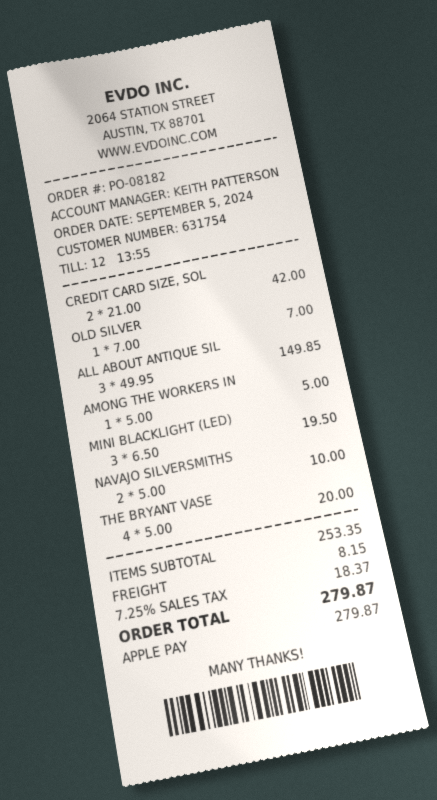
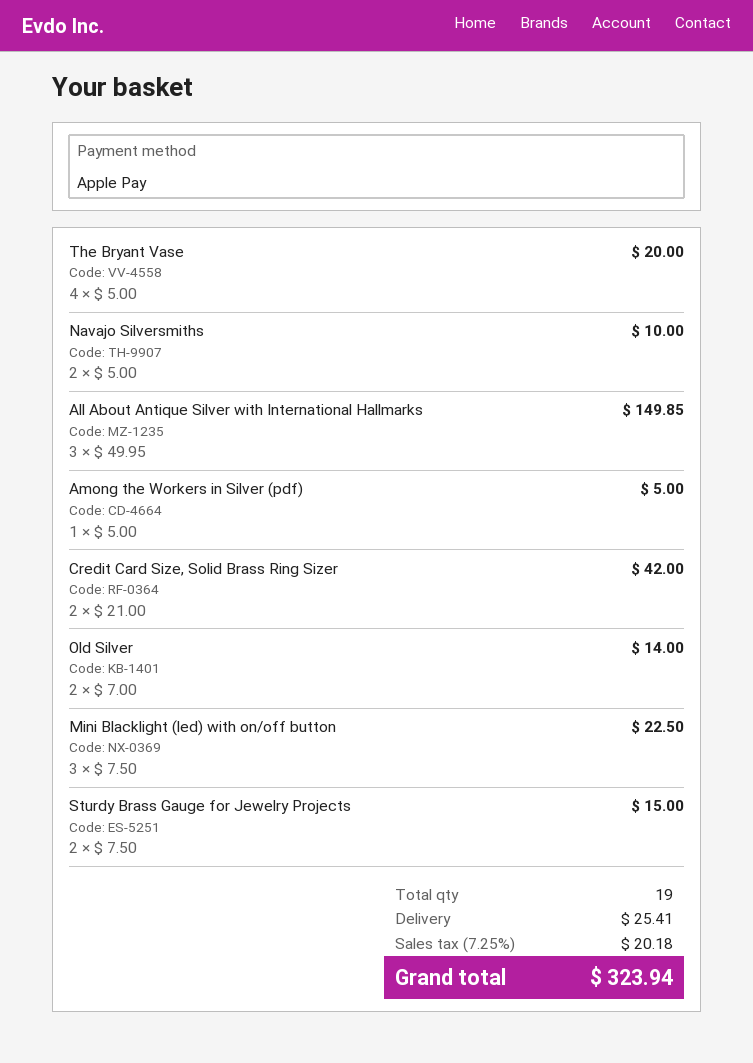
OLD SILVER: 1 x 7.00 = 7.00 -> 2 x 7.00 = 14.00
MINI BLACKLIGHT (LED): 3 x 6.50 = 19.50 -> 3 x 7.50 = 22.50
Sturdy Brass Gauge for Jewelry Projects: none -> 2 x 7.50 = 15.00
shipping: 8.15 -> 25.41
tax: 7.25% = 18.37 -> 7.25% = 20.18
total: 279.87 -> 323.94

